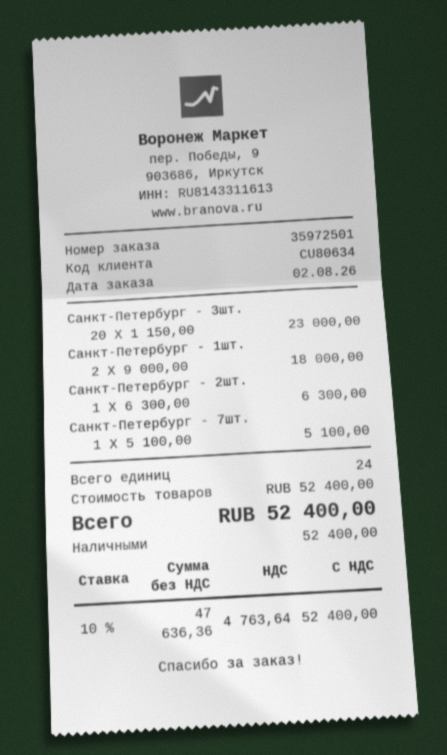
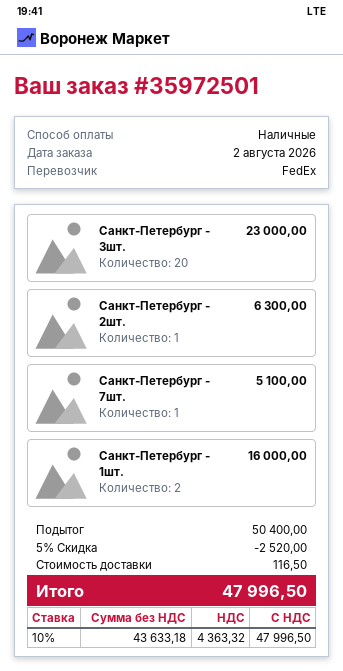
Санкт-Петербург - 1шт.: 2 for 18000.00 -> 2 for 16000.00
subtotal: 52400.00 -> 50400.00
discount: none -> 5% = 2520.00
shipping: none -> 116.50
net: 47636.36 -> 43633.18
tax: 10% = 4763.64 -> 10% = 4363.32
total: 52400.00 -> 47996.50

